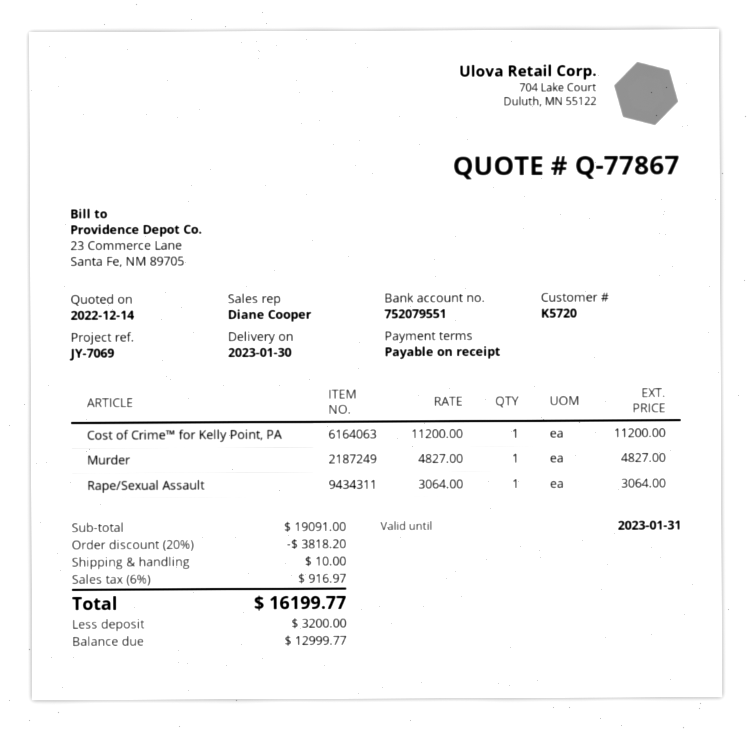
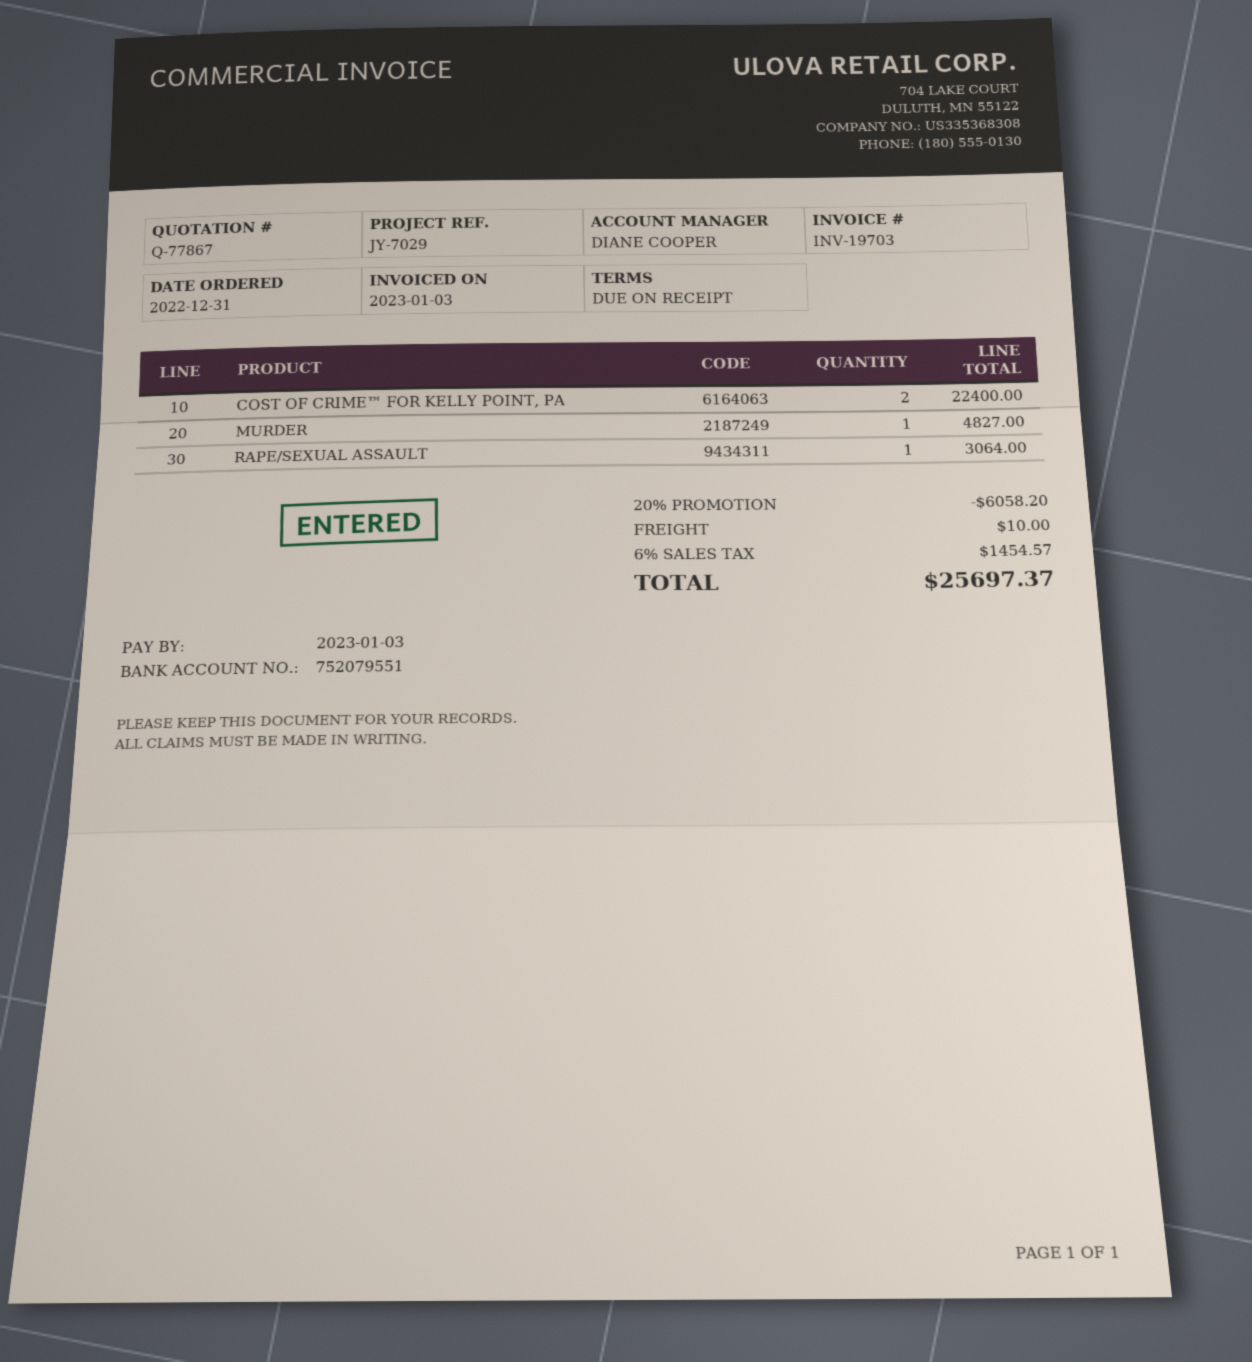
reference: JY-7069 -> JY-7029
Cost of Crime™ for Kelly Point, PA: 1 for 11200.00 -> 2 for 22400.00
discount: 20% = 3818.20 -> 20% = 6058.20
tax: 6% = 916.97 -> 6% = 1454.57
total: 16199.77 -> 25697.37

